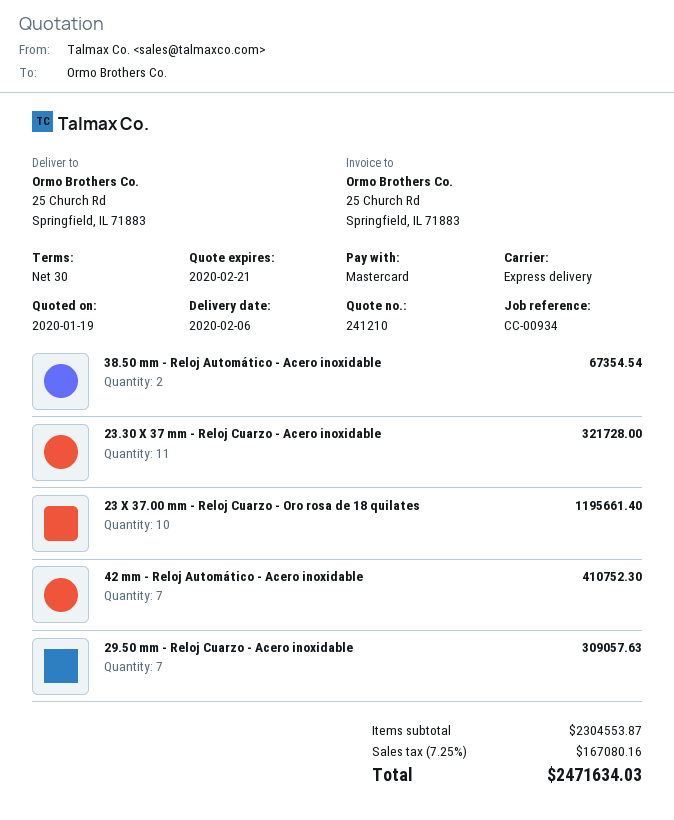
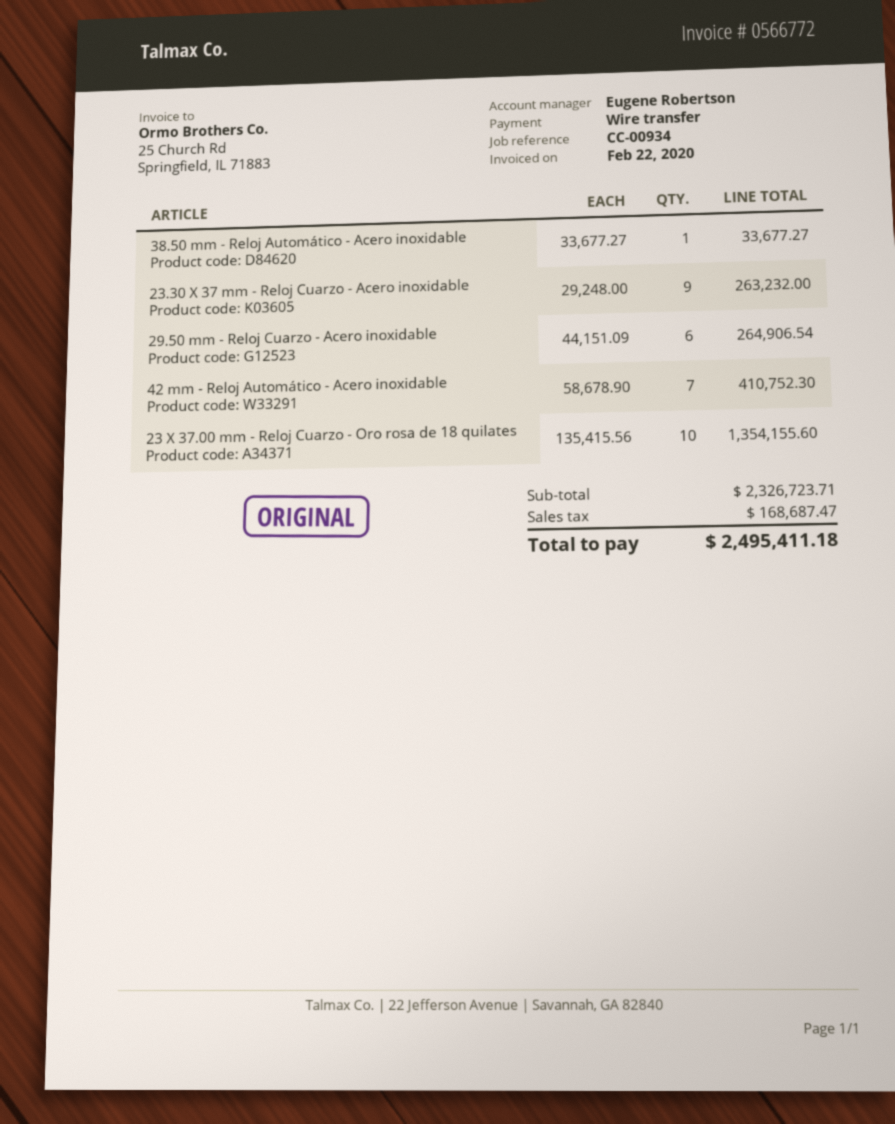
payment method: Mastercard -> bank transfer
38.50 mm - Reloj Automático - Acero inoxidable: 2 for 67354.54 -> 1 for 33677.27
23.30 X 37 mm - Reloj Cuarzo - Acero inoxidable: 11 for 321728.00 -> 9 for 263232.00
23 X 37.00 mm - Reloj Cuarzo - Oro rosa de 18 quilates: 10 for 1195661.40 -> 10 for 1354155.60
29.50 mm - Reloj Cuarzo - Acero inoxidable: 7 for 309057.63 -> 6 for 264906.54
subtotal: 2304553.87 -> 2326723.71
tax: 167080.16 -> 168687.47
total: 2471634.03 -> 2495411.18

